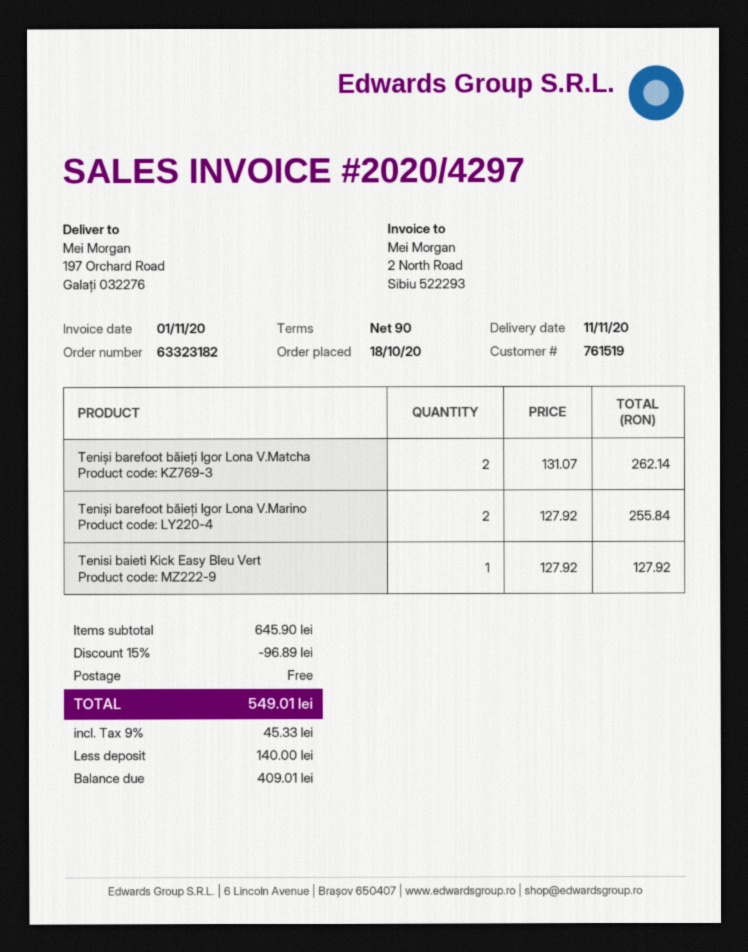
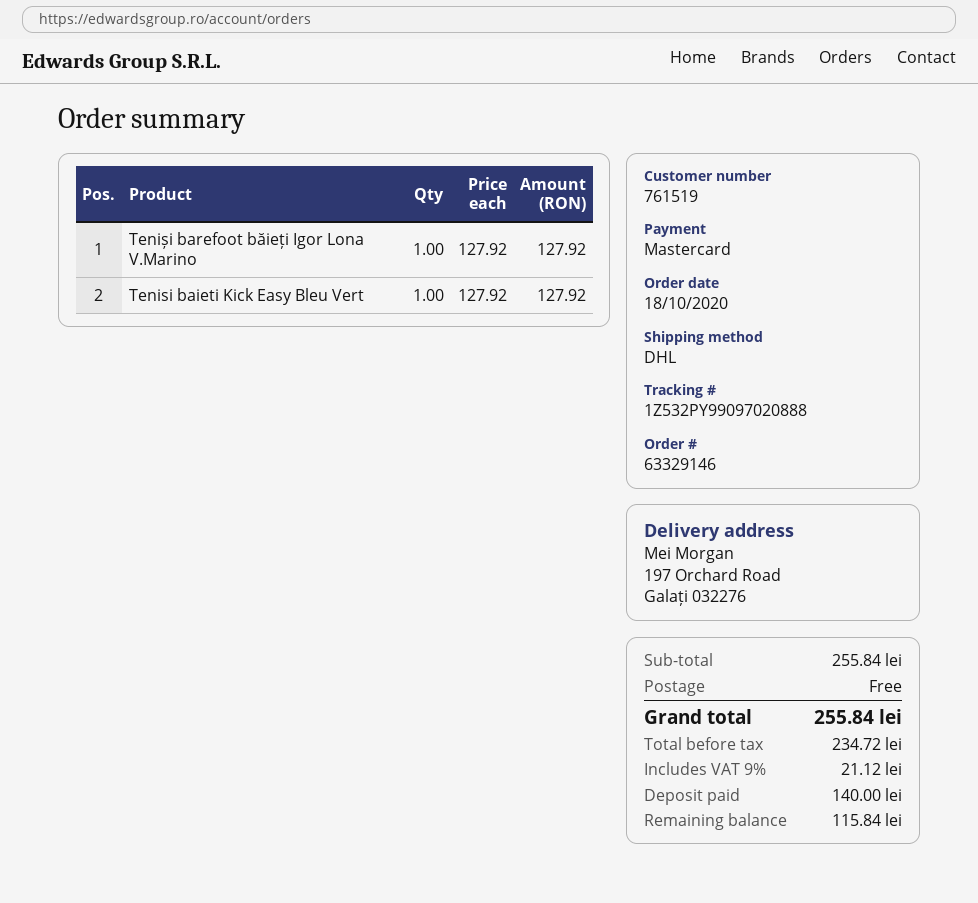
order number: 63323182 -> 63329146
Teniși barefoot băieți Igor Lona V.Matcha: 2 x 131.07 = 262.14 -> none
Teniși barefoot băieți Igor Lona V.Marino: 2 x 127.92 = 255.84 -> 1 x 127.92 = 127.92
subtotal: 645.90 -> 255.84
discount: 15% = 96.89 -> none
tax: 9% = 45.33 -> 9% = 21.12
total: 549.01 -> 255.84
balance: 409.01 -> 115.84

